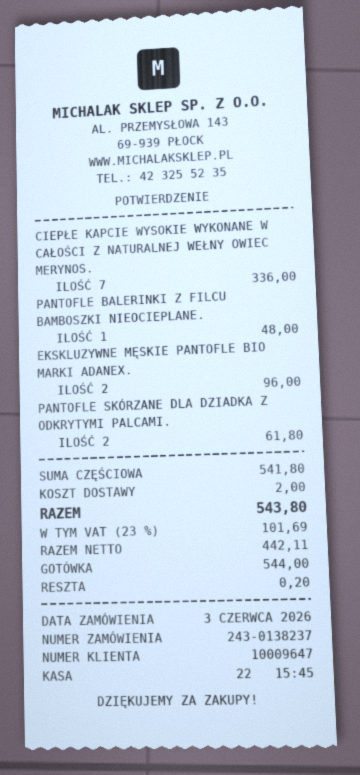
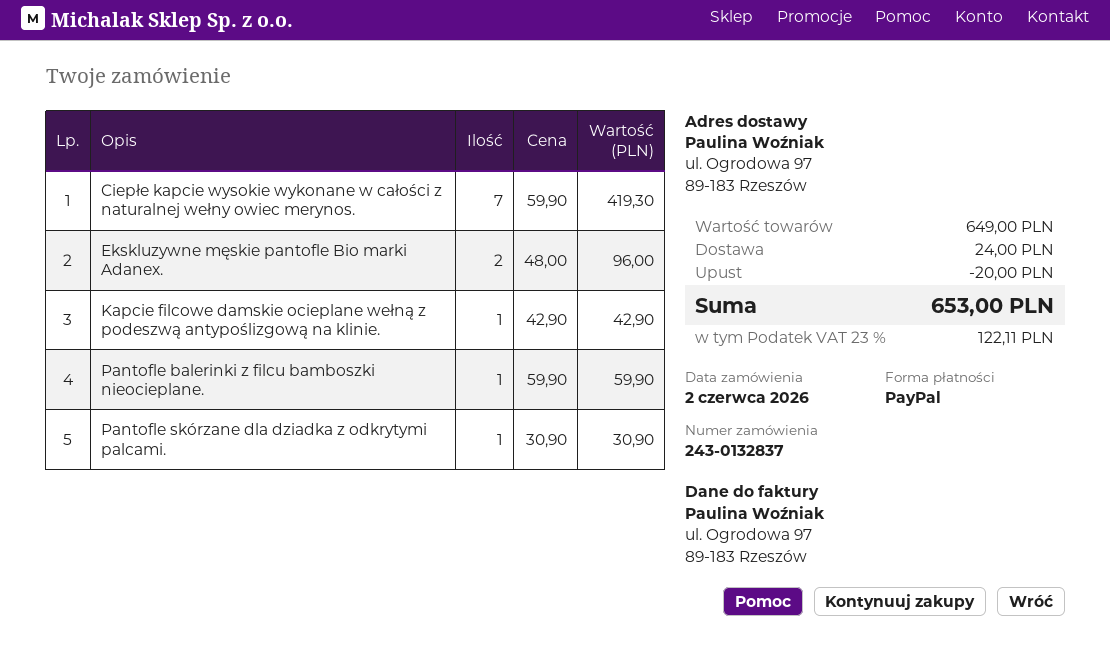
order number: 243-0138237 -> 243-0132837
order date: 2026-06-03 -> 2026-06-02
payment method: cash -> PayPal
CIEPŁE KAPCIE WYSOKIE WYKONANE W CAŁOŚCI Z NATURALNEJ WEŁNY OWIEC MERYNOS.: 7 for 336.00 -> 7 for 419.30
PANTOFLE BALERINKI Z FILCU BAMBOSZKI NIEOCIEPLANE.: 1 for 48.00 -> 1 for 59.90
PANTOFLE SKÓRZANE DLA DZIADKA Z ODKRYTYMI PALCAMI.: 2 for 61.80 -> 1 for 30.90
Kapcie filcowe damskie ocieplane wełną z podeszwą antypoślizgową na klinie.: none -> 1 for 42.90
subtotal: 541.80 -> 649.00
discount: none -> 20.00
shipping: 2.00 -> 24.00
tax: 23% = 101.69 -> 23% = 122.11
total: 543.80 -> 653.00

